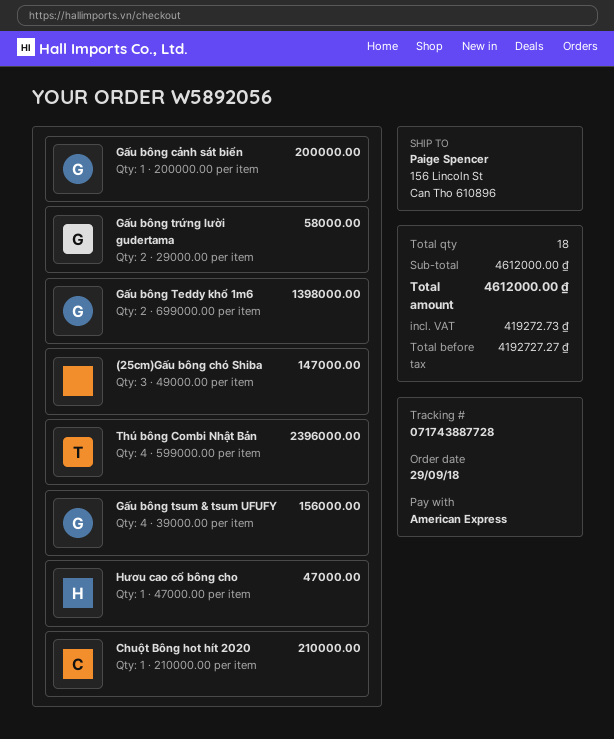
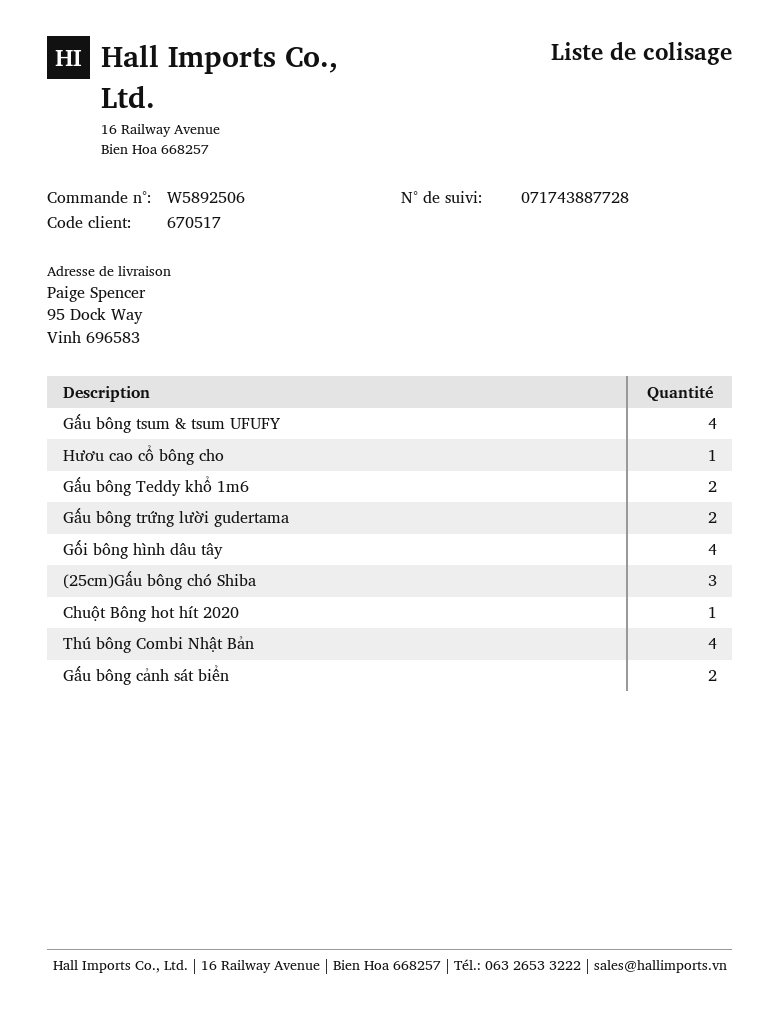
order number: W5892056 -> W5892506
ship to: 156 Lincoln St, Can Tho 610896 -> 95 Dock Way, Vinh 696583
Gấu bông cảnh sát biển: 1 -> 2
Gối bông hình dâu tây: none -> 4

